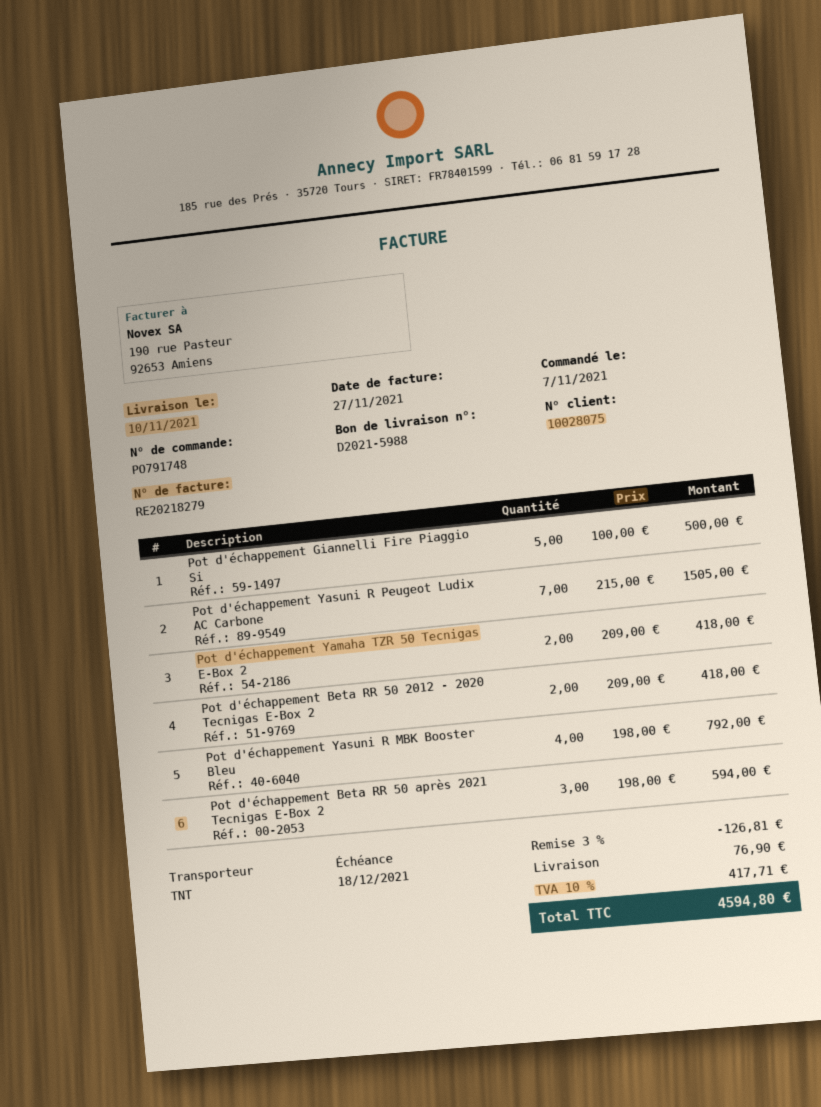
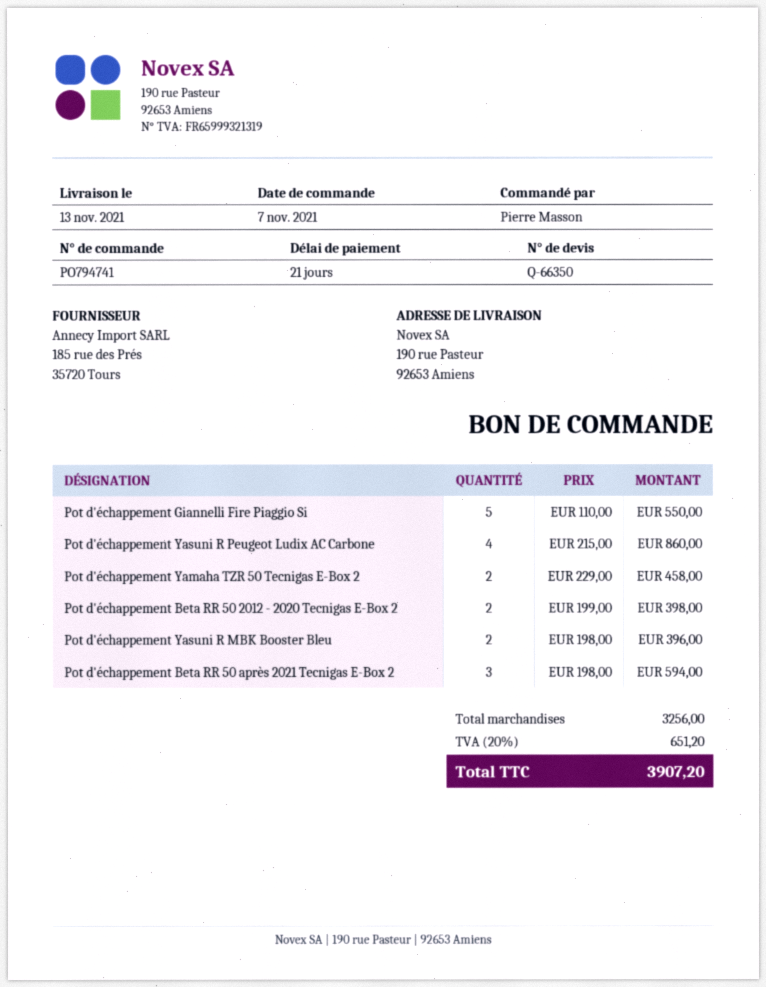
order number: PO791748 -> PO794741
delivery date: 2021-11-10 -> 2021-11-13
Pot d'échappement Giannelli Fire Piaggio Si: 5 x 100.00 = 500.00 -> 5 x 110.00 = 550.00
Pot d'échappement Yasuni R Peugeot Ludix AC Carbone: 7 x 215.00 = 1505.00 -> 4 x 215.00 = 860.00
Pot d'échappement Yamaha TZR 50 Tecnigas E-Box 2: 2 x 209.00 = 418.00 -> 2 x 229.00 = 458.00
Pot d'échappement Beta RR 50 2012 - 2020 Tecnigas E-Box 2: 2 x 209.00 = 418.00 -> 2 x 199.00 = 398.00
Pot d'échappement Yasuni R MBK Booster Bleu: 4 x 198.00 = 792.00 -> 2 x 198.00 = 396.00
discount: 3% = 126.81 -> none
shipping: 76.90 -> none
tax: 10% = 417.71 -> 20% = 651.20
total: 4594.80 -> 3907.20

